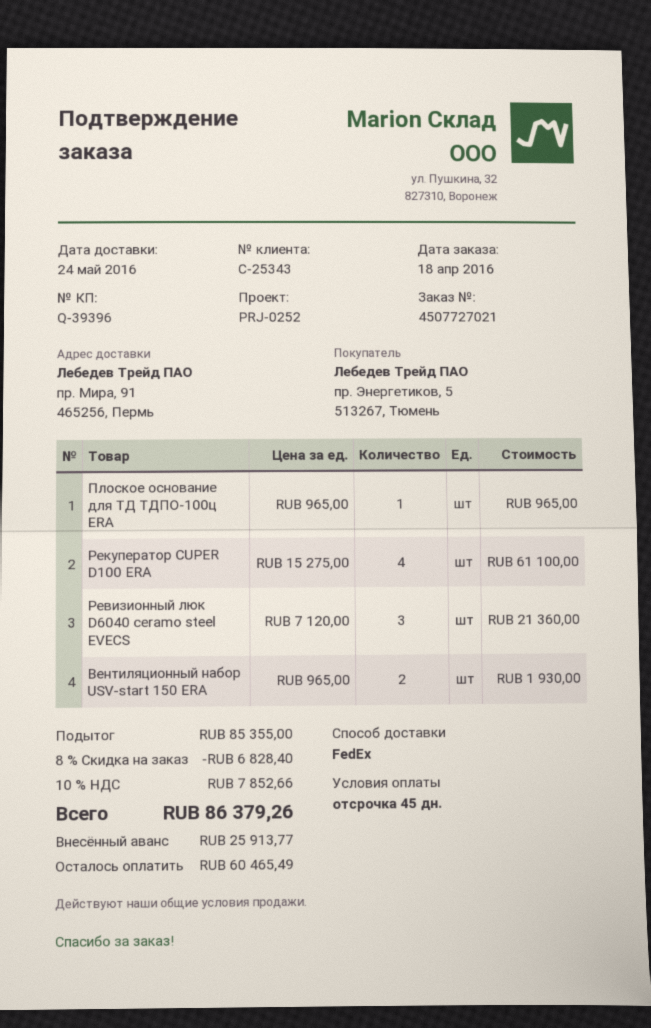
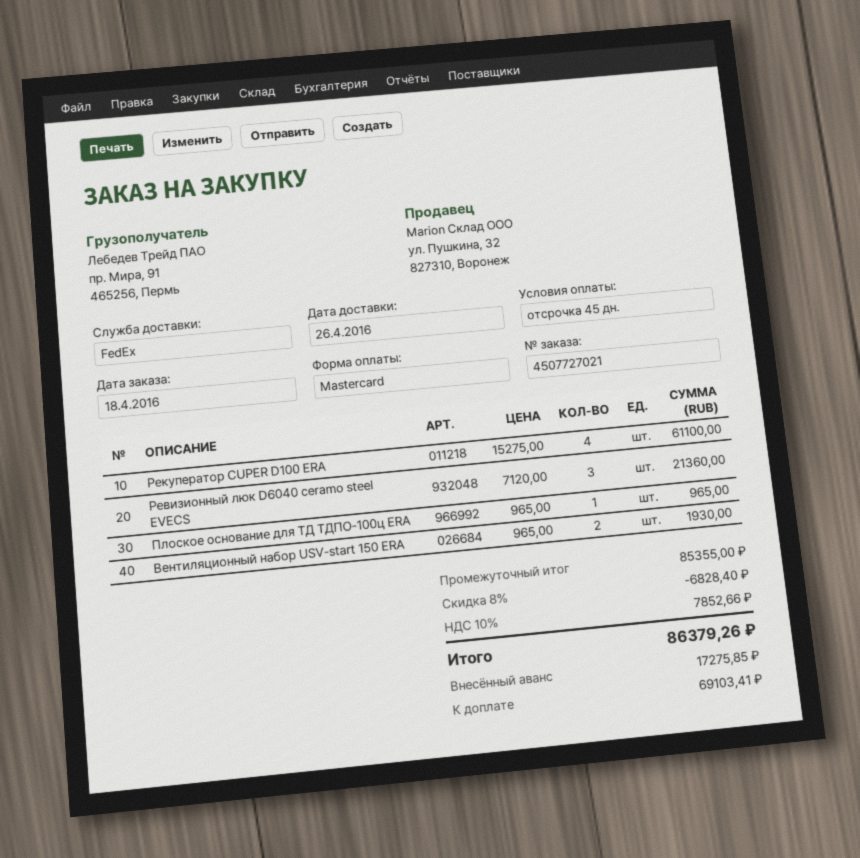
delivery date: 2016-05-24 -> 2016-04-26
deposit: 25913.77 -> 17275.85
balance: 60465.49 -> 69103.41

